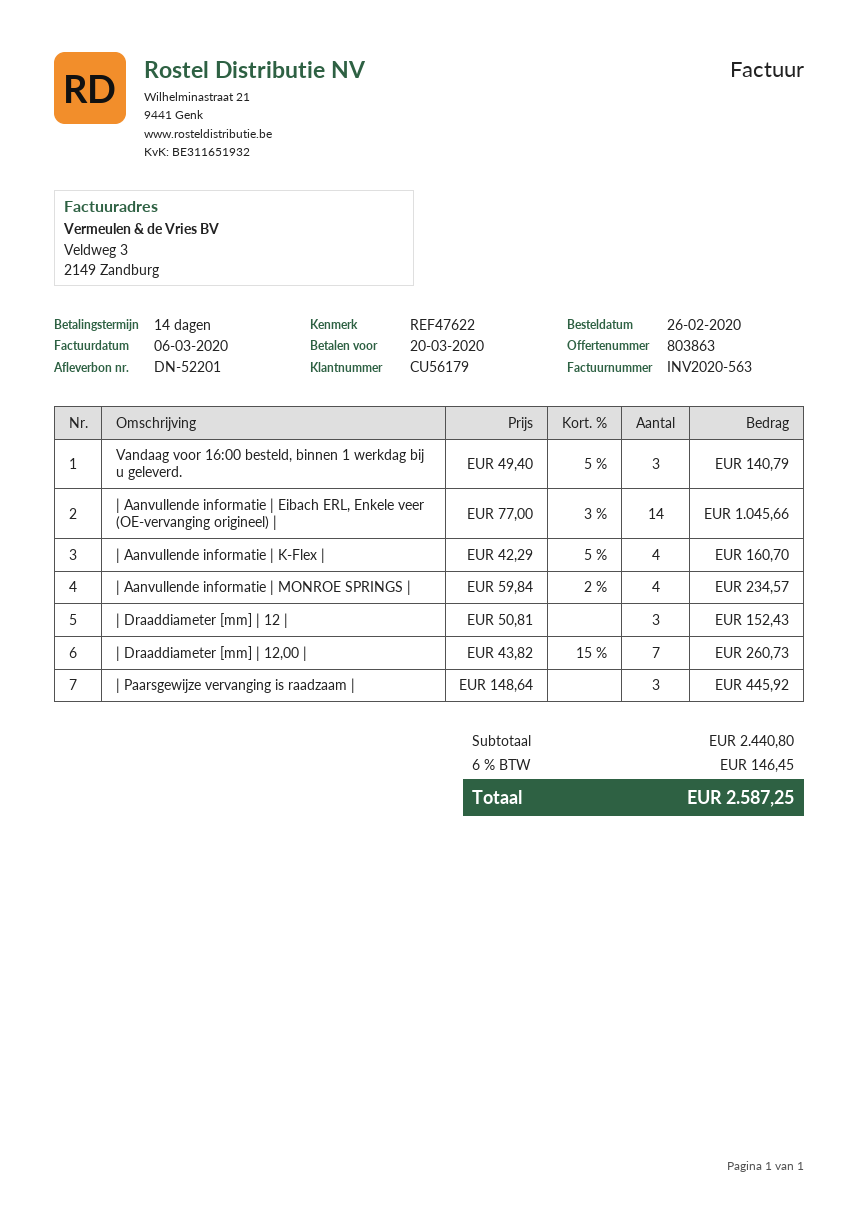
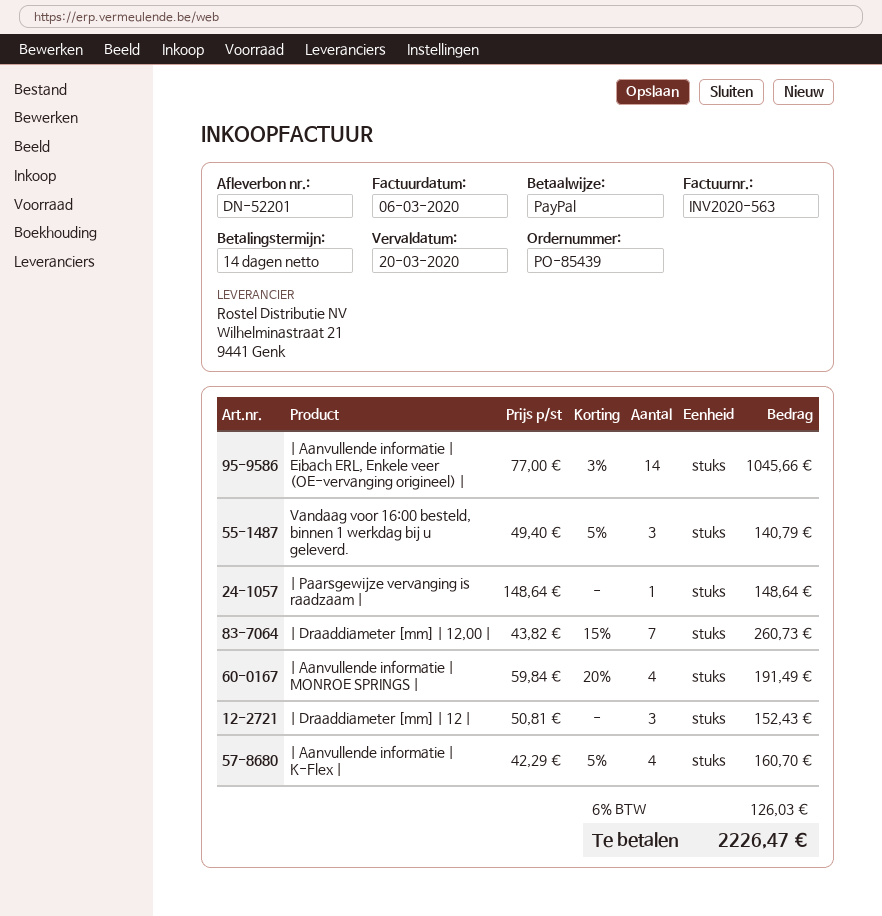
| Aanvullende informatie | MONROE SPRINGS |: 4 x 59.84 - 2% = 234.57 -> 4 x 59.84 - 20% = 191.49
| Paarsgewijze vervanging is raadzaam |: 3 x 148.64 = 445.92 -> 1 x 148.64 = 148.64
tax: 6% = 146.45 -> 6% = 126.03
total: 2587.25 -> 2226.47

